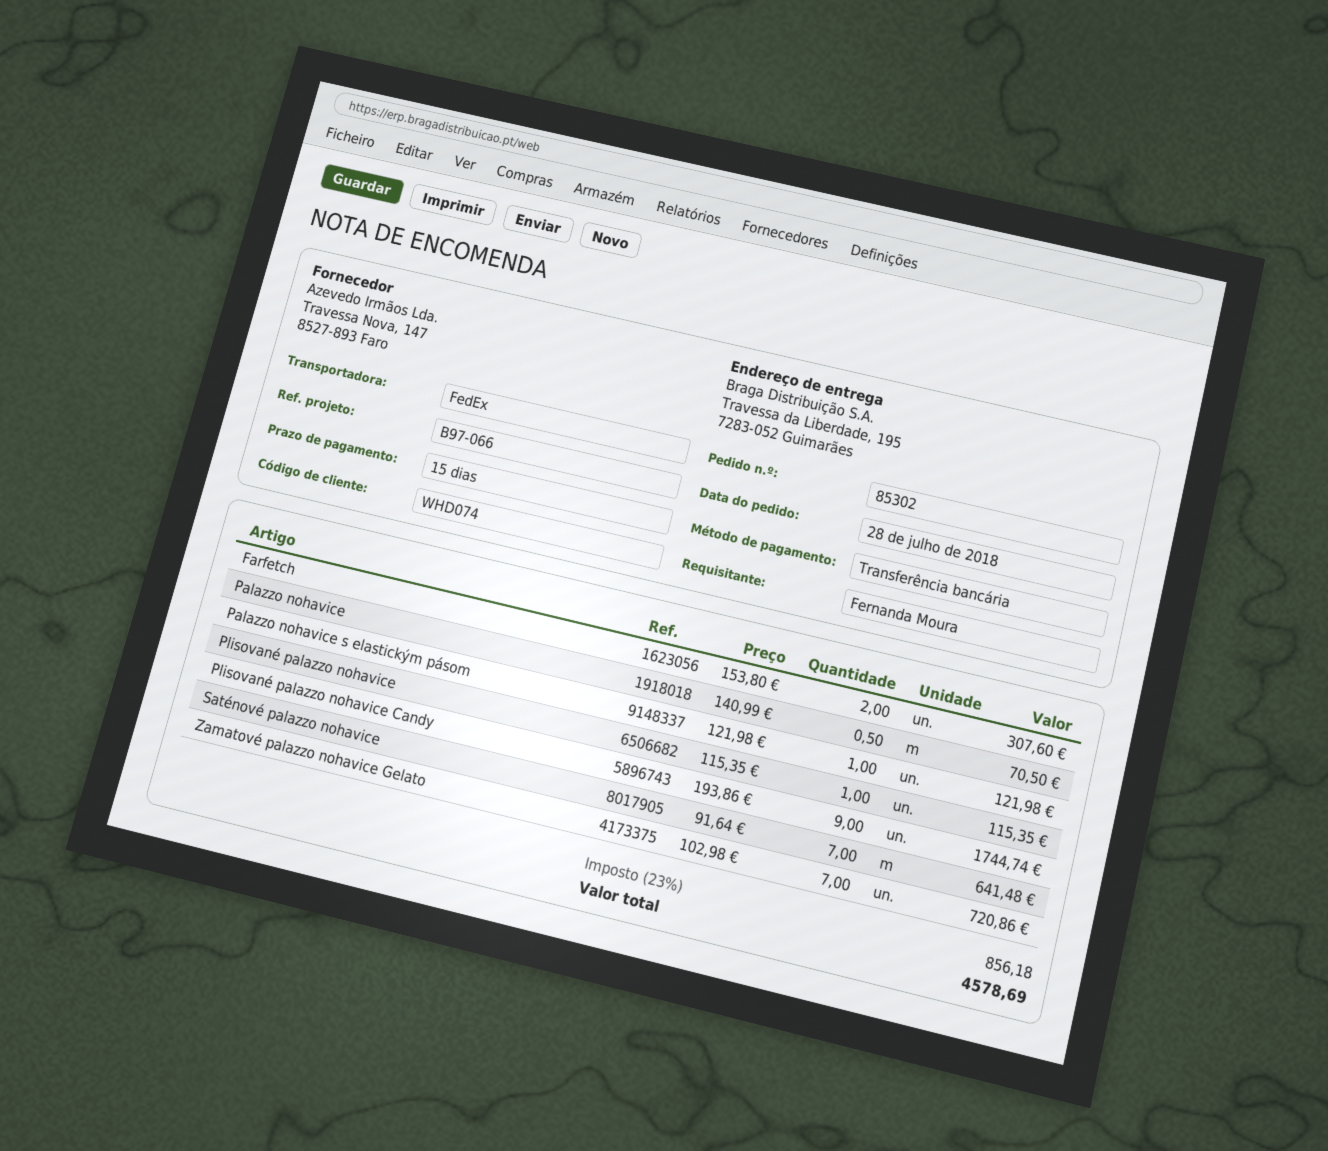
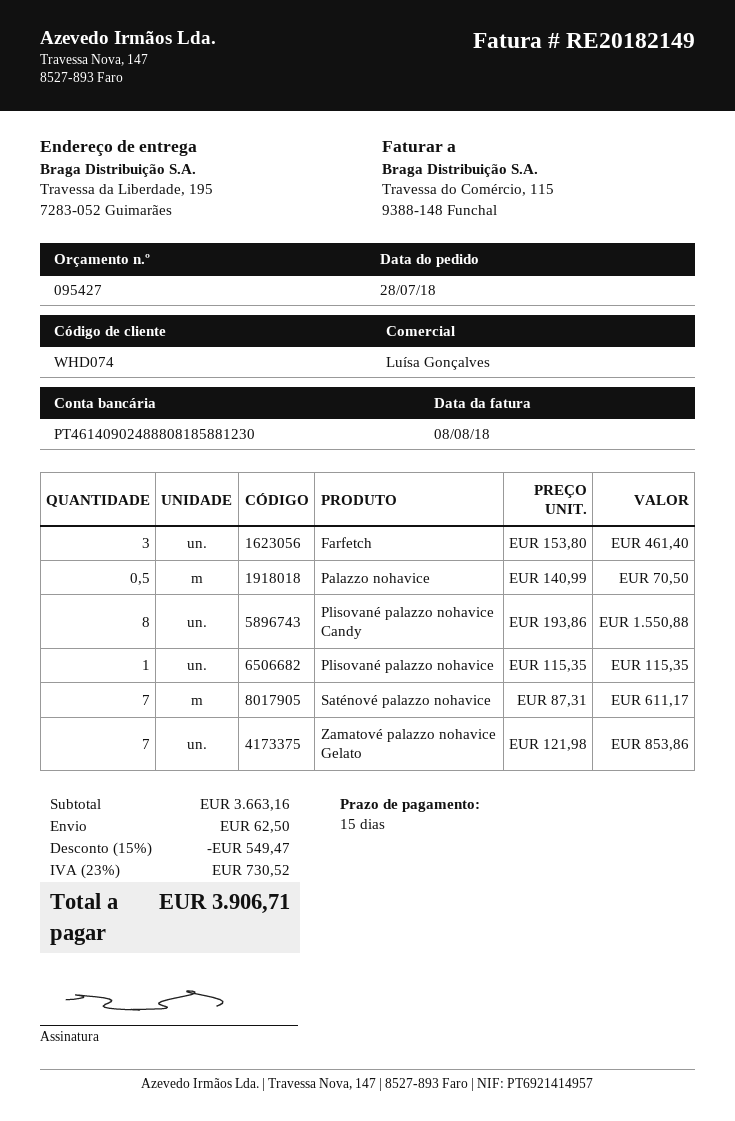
Farfetch: 2 x 153.80 = 307.60 -> 3 x 153.80 = 461.40
Palazzo nohavice s elastickým pásom: 1 x 121.98 = 121.98 -> none
Plisované palazzo nohavice Candy: 9 x 193.86 = 1744.74 -> 8 x 193.86 = 1550.88
Saténové palazzo nohavice: 7 x 91.64 = 641.48 -> 7 x 87.31 = 611.17
Zamatové palazzo nohavice Gelato: 7 x 102.98 = 720.86 -> 7 x 121.98 = 853.86
discount: none -> 15% = 549.47
shipping: none -> 62.50
tax: 23% = 856.18 -> 23% = 730.52
total: 4578.69 -> 3906.71

